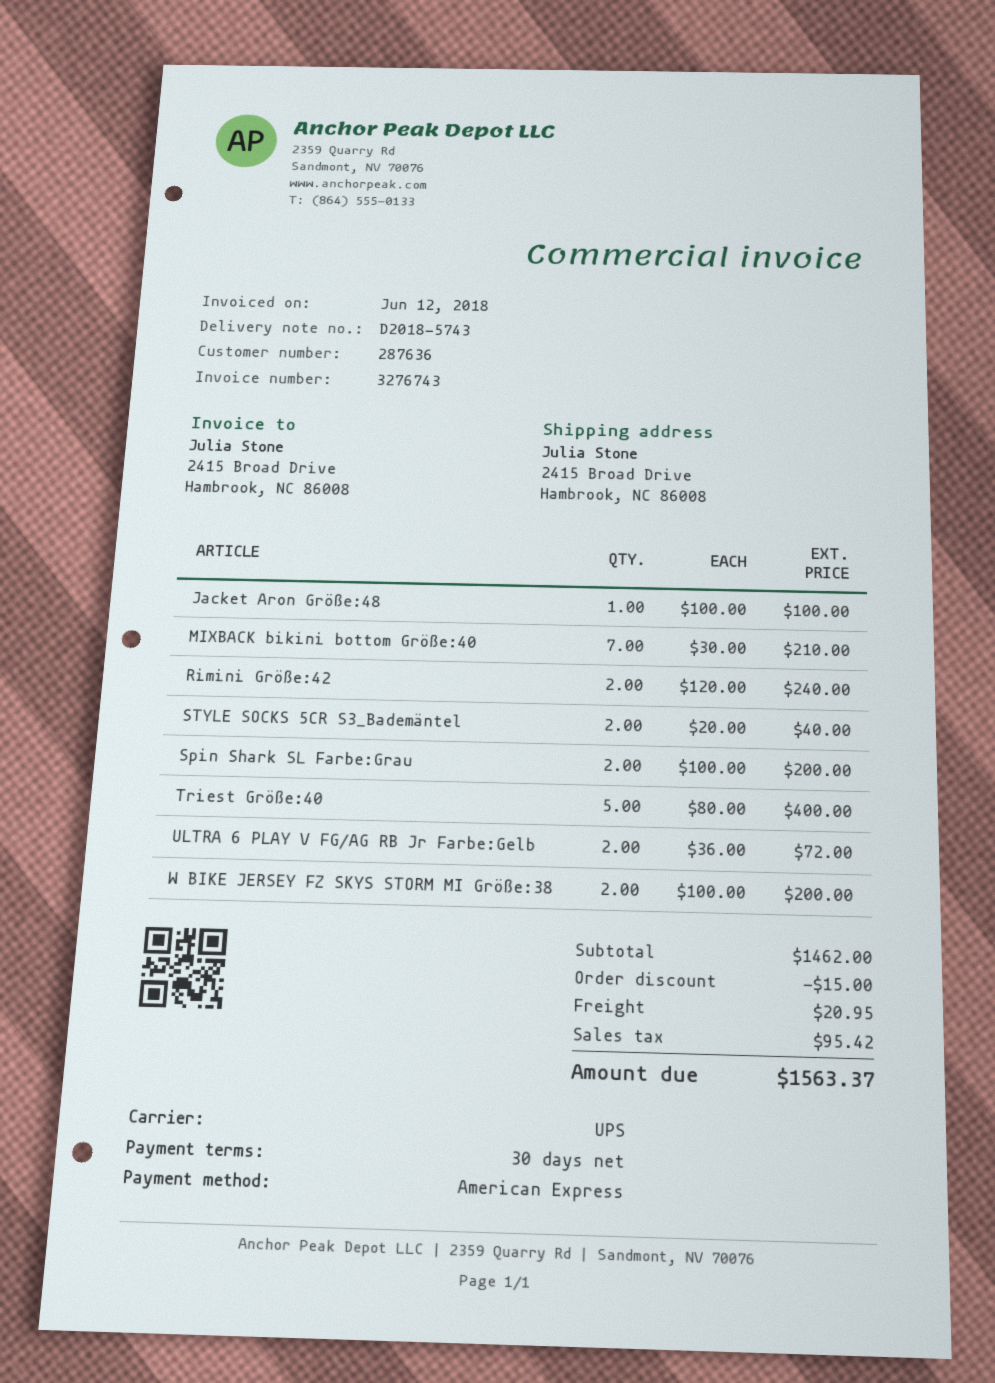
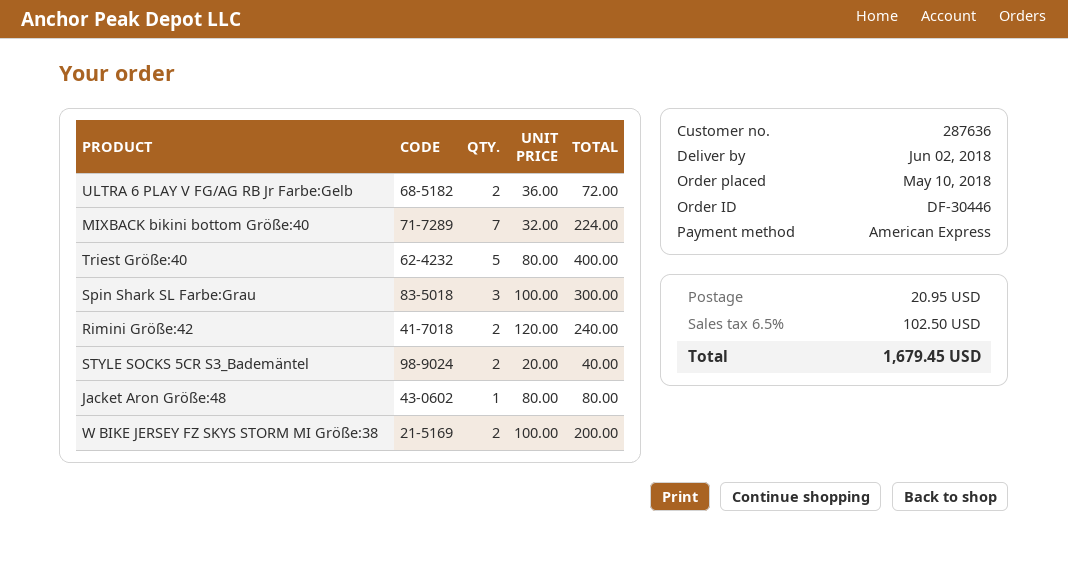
Jacket Aron Größe:48: 1 x 100.00 = 100.00 -> 1 x 80.00 = 80.00
MIXBACK bikini bottom Größe:40: 7 x 30.00 = 210.00 -> 7 x 32.00 = 224.00
Spin Shark SL Farbe:Grau: 2 x 100.00 = 200.00 -> 3 x 100.00 = 300.00
discount: 15.00 -> none
tax: 95.42 -> 102.50
total: 1563.37 -> 1679.45

